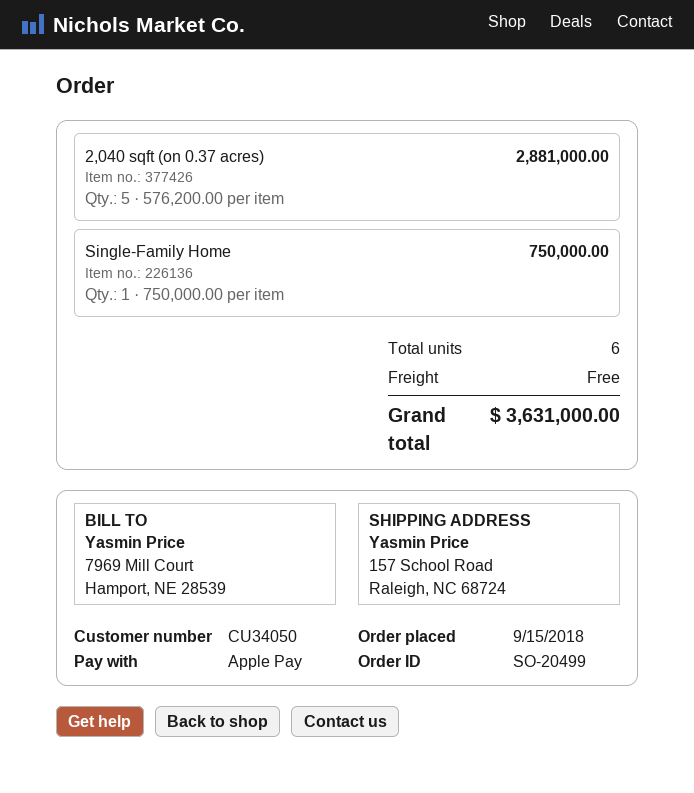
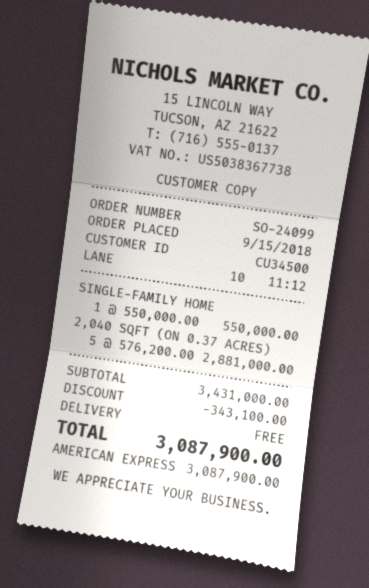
order number: SO-20499 -> SO-24099
customer number: CU34050 -> CU34500
payment method: Apple Pay -> American Express
Single-Family Home: 1 x 750000.00 = 750000.00 -> 1 x 550000.00 = 550000.00
discount: none -> 343100.00
total: 3631000.00 -> 3087900.00

